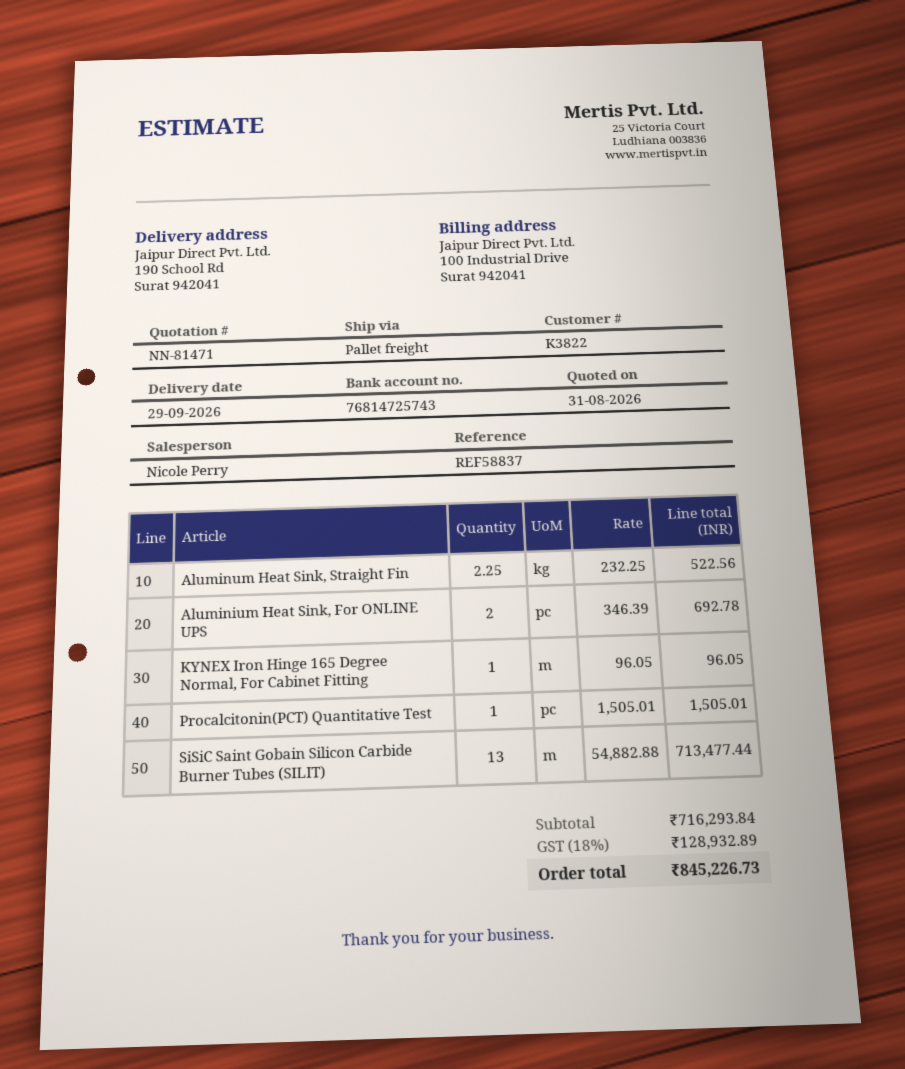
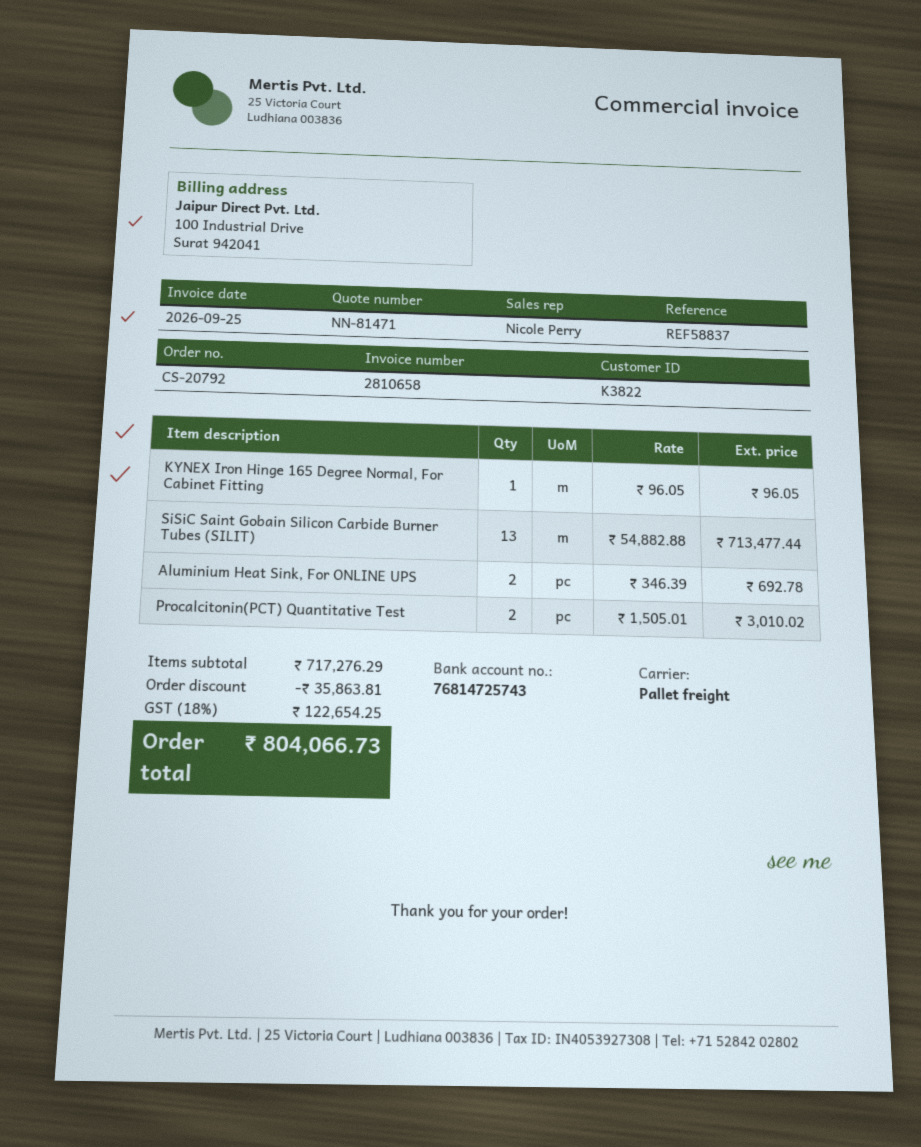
Aluminum Heat Sink, Straight Fin: 2.25 x 232.25 = 522.56 -> none
Procalcitonin(PCT) Quantitative Test: 1 x 1505.01 = 1505.01 -> 2 x 1505.01 = 3010.02
subtotal: 716293.84 -> 717276.29
discount: none -> 35863.81
tax: 18% = 128932.89 -> 18% = 122654.25
total: 845226.73 -> 804066.73

